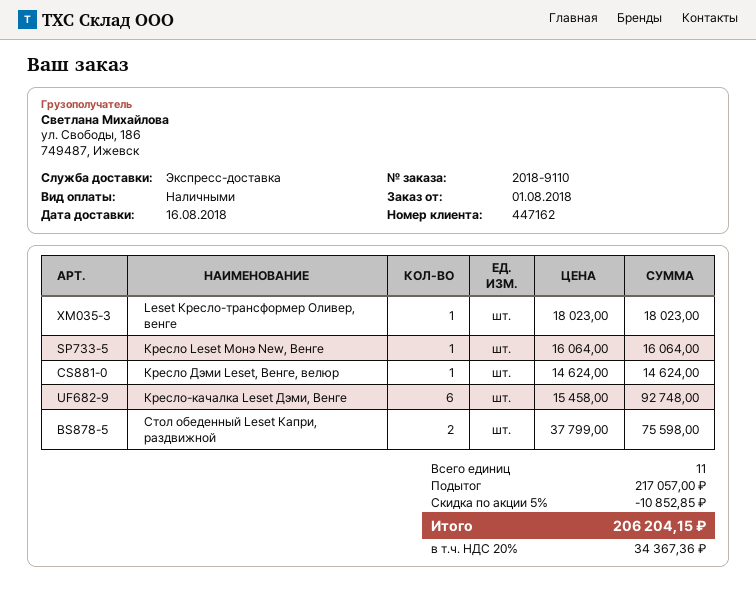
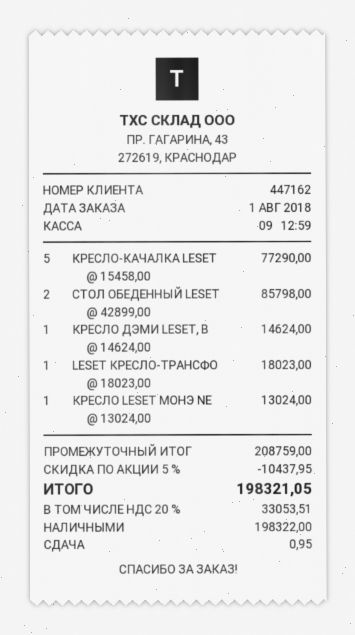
Кресло Leset Монэ New, Венге: 1 x 16064.00 = 16064.00 -> 1 x 13024.00 = 13024.00
Кресло-качалка Leset Дэми, Венге: 6 x 15458.00 = 92748.00 -> 5 x 15458.00 = 77290.00
Стол обеденный Leset Капри, раздвижной: 2 x 37799.00 = 75598.00 -> 2 x 42899.00 = 85798.00
subtotal: 217057.00 -> 208759.00
discount: 5% = 10852.85 -> 5% = 10437.95
tax: 20% = 34367.36 -> 20% = 33053.51
total: 206204.15 -> 198321.05

